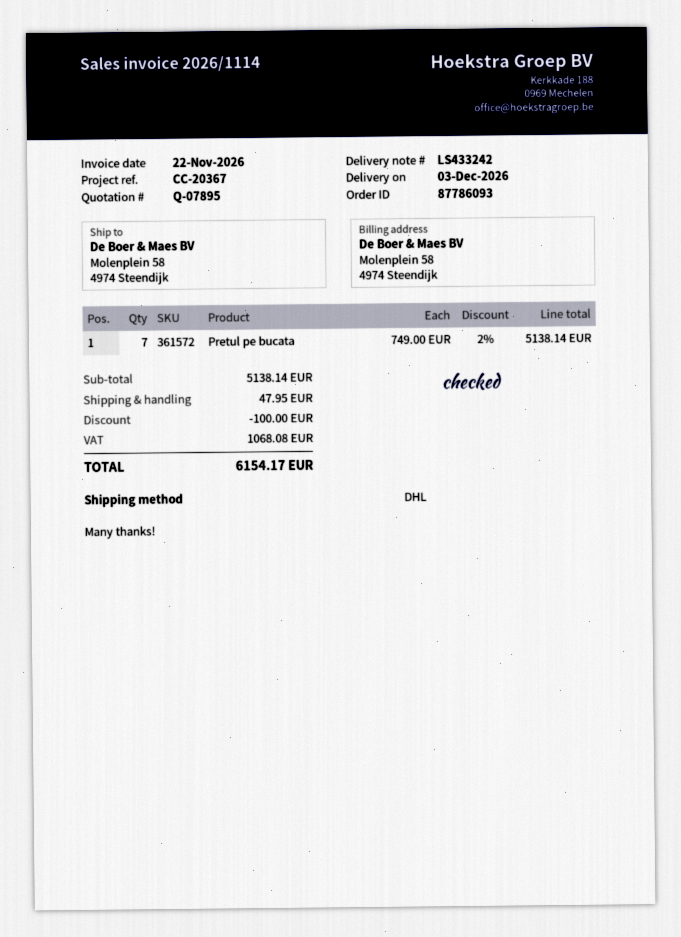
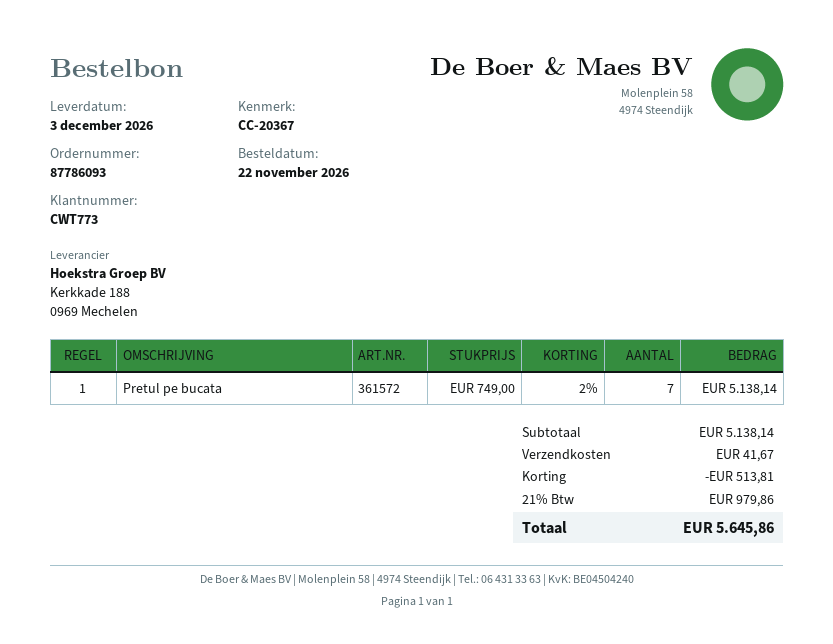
discount: 100.00 -> 513.81
shipping: 47.95 -> 41.67
tax: 1068.08 -> 979.86
total: 6154.17 -> 5645.86

